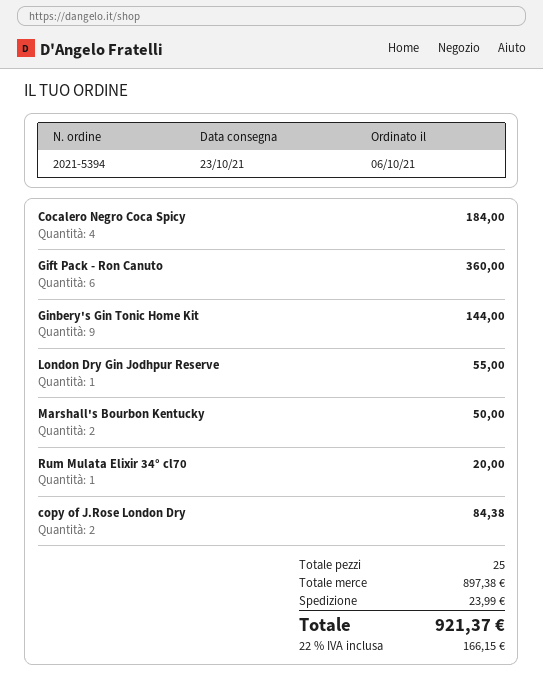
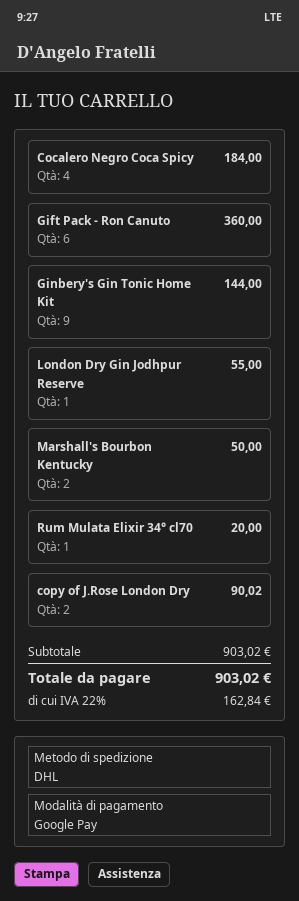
copy of J.Rose London Dry: 2 for 84.38 -> 2 for 90.02
subtotal: 897.38 -> 903.02
shipping: 23.99 -> none
tax: 22% = 166.15 -> 22% = 162.84
total: 921.37 -> 903.02

